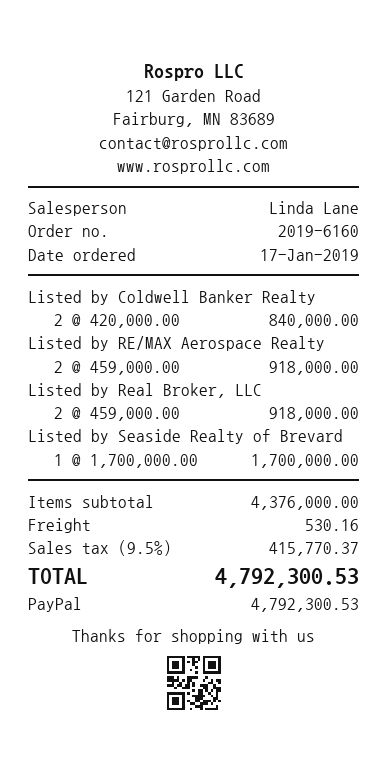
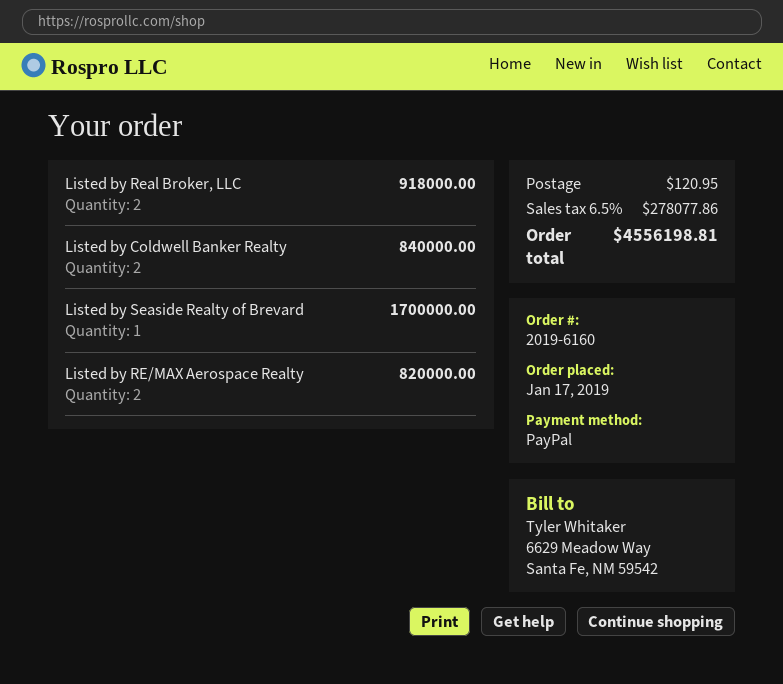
Listed by RE/MAX Aerospace Realty: 2 for 918000.00 -> 2 for 820000.00
shipping: 530.16 -> 120.95
tax: 9.5% = 415770.37 -> 6.5% = 278077.86
total: 4792300.53 -> 4556198.81

